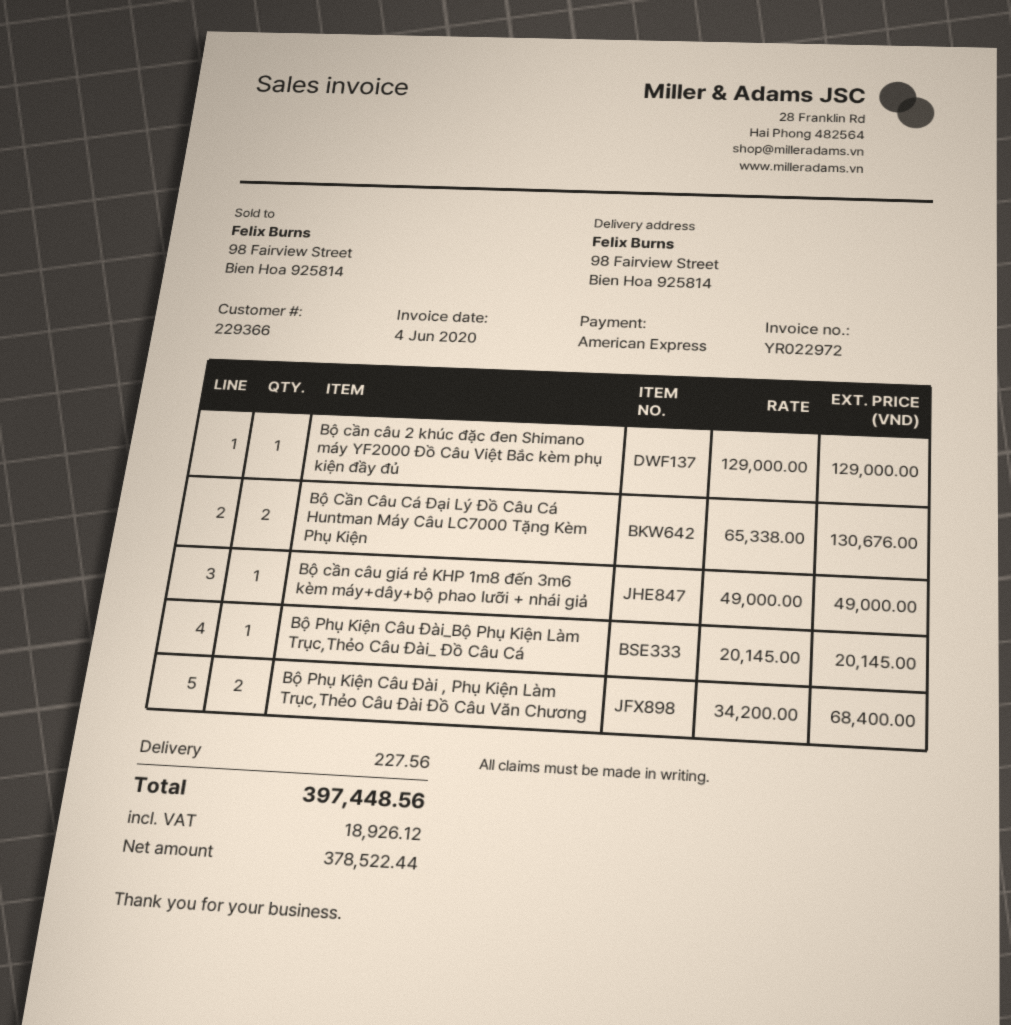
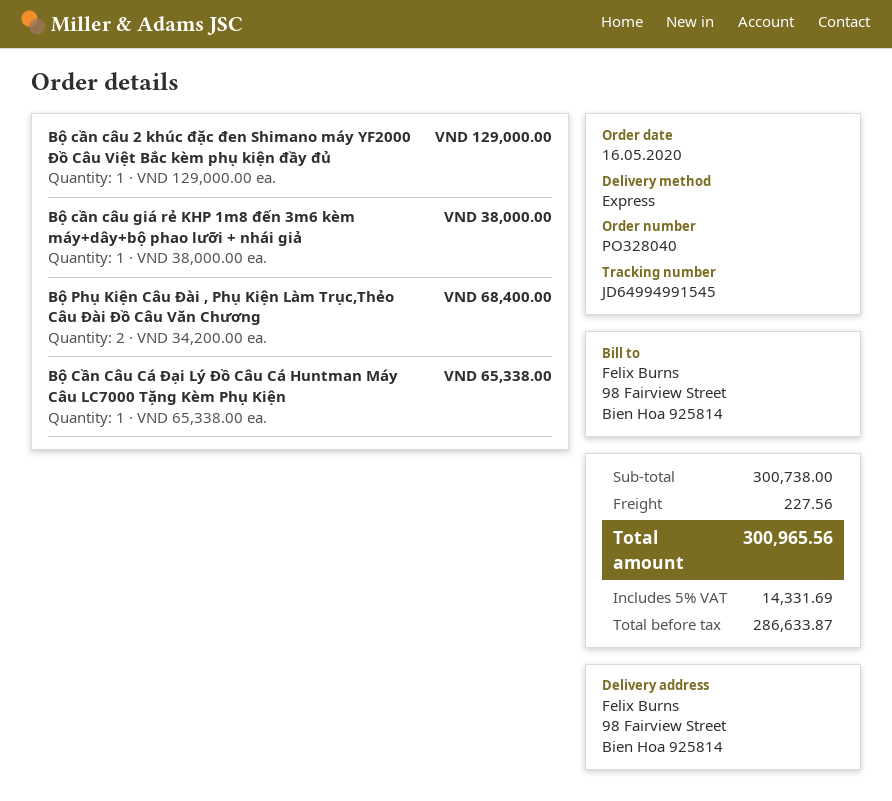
Bộ Cần Câu Cá Đại Lý Đồ Câu Cá Huntman Máy Câu LC7000 Tặng Kèm Phụ Kiện: 2 x 65338.00 = 130676.00 -> 1 x 65338.00 = 65338.00
Bộ cần câu giá rẻ KHP 1m8 đến 3m6 kèm máy+dây+bộ phao lưỡi + nhái giả: 1 x 49000.00 = 49000.00 -> 1 x 38000.00 = 38000.00
Bộ Phụ Kiện Câu Đài_Bộ Phụ Kiện Làm Trục,Thẻo Câu Đài_ Đồ Câu Cá: 1 x 20145.00 = 20145.00 -> none
net: 378522.44 -> 286633.87
tax: 18926.12 -> 14331.69
total: 397448.56 -> 300965.56

